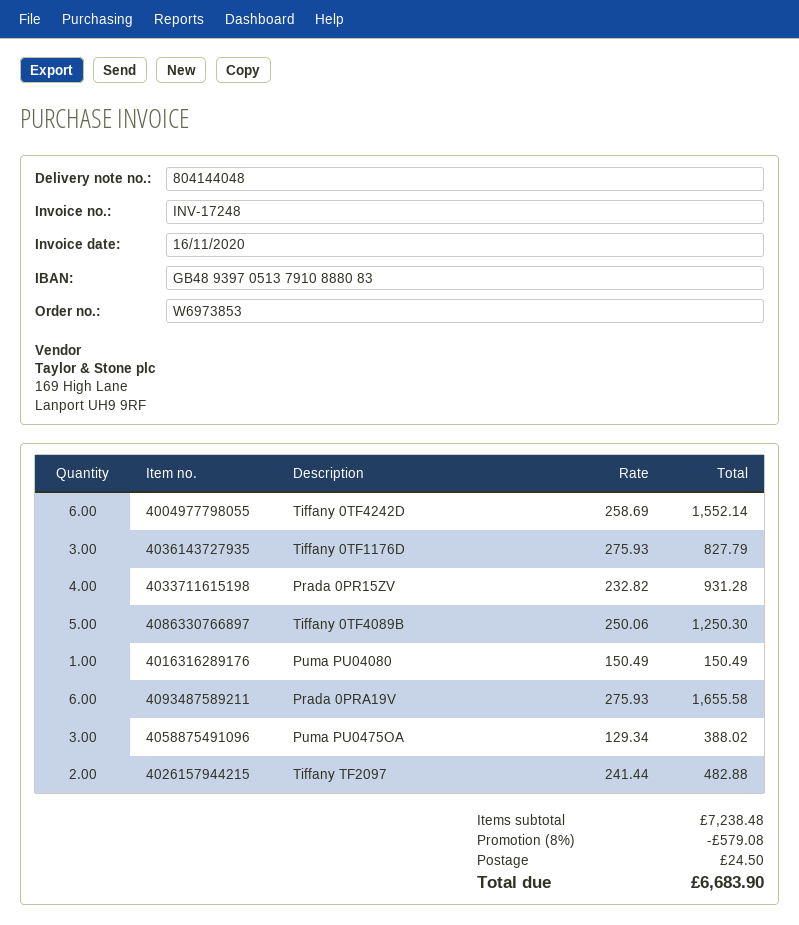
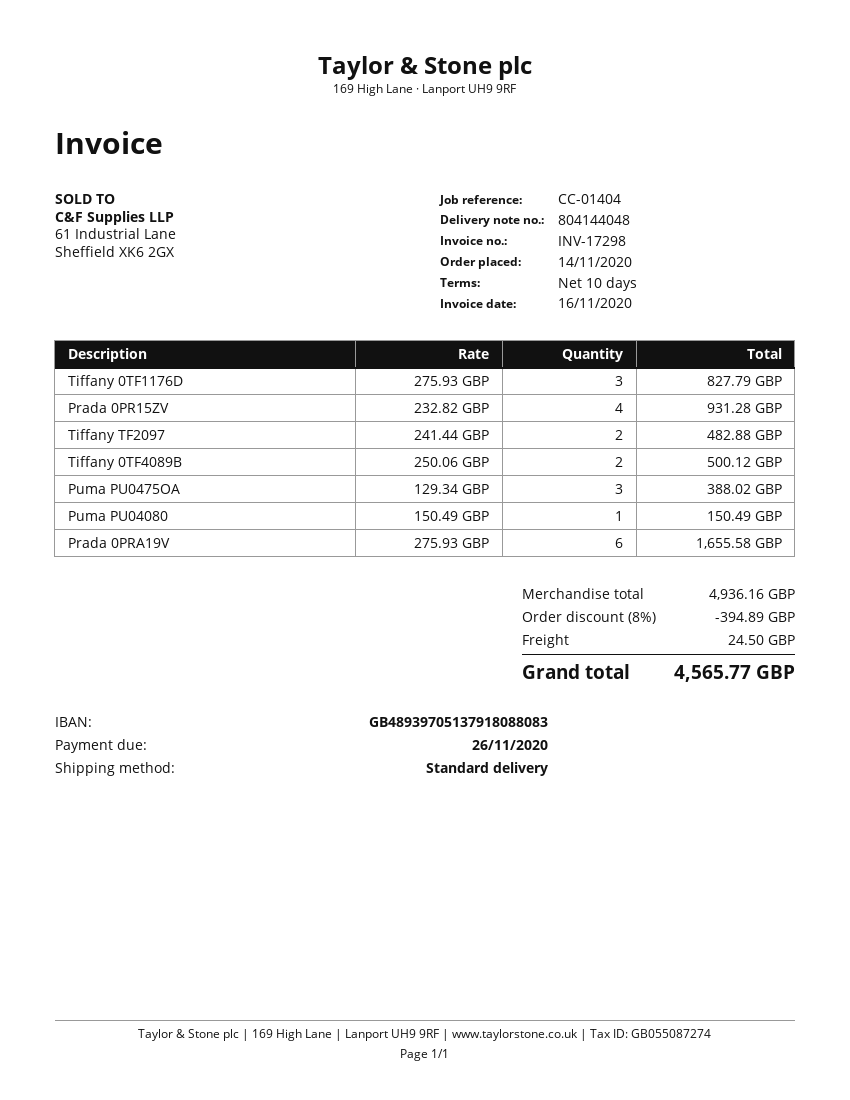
invoice number: INV-17248 -> INV-17298
bank account: GB48939705137910888083 -> GB48939705137918088083
Tiffany 0TF4242D: 6 x 258.69 = 1552.14 -> none
Tiffany 0TF4089B: 5 x 250.06 = 1250.30 -> 2 x 250.06 = 500.12
subtotal: 7238.48 -> 4936.16
discount: 8% = 579.08 -> 8% = 394.89
total: 6683.90 -> 4565.77

